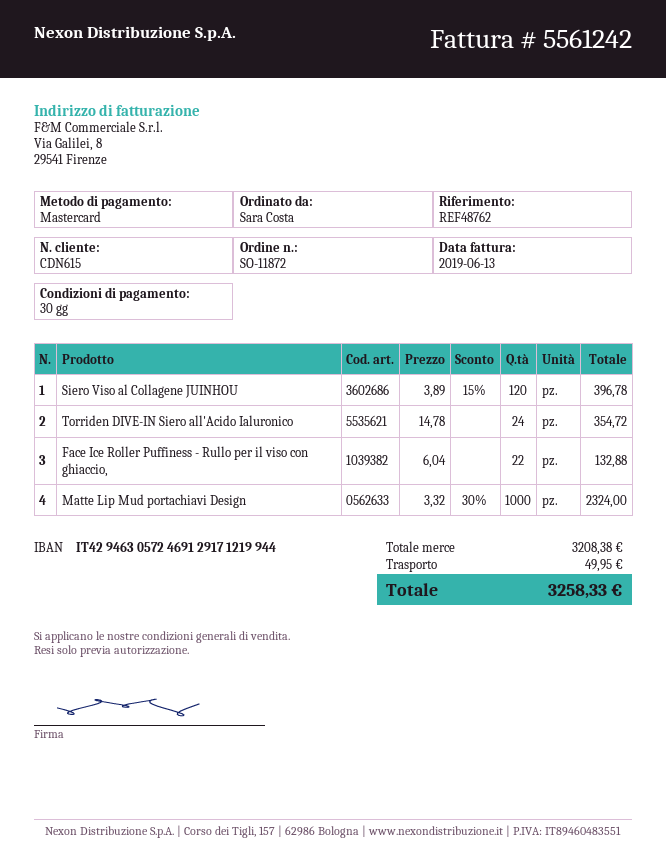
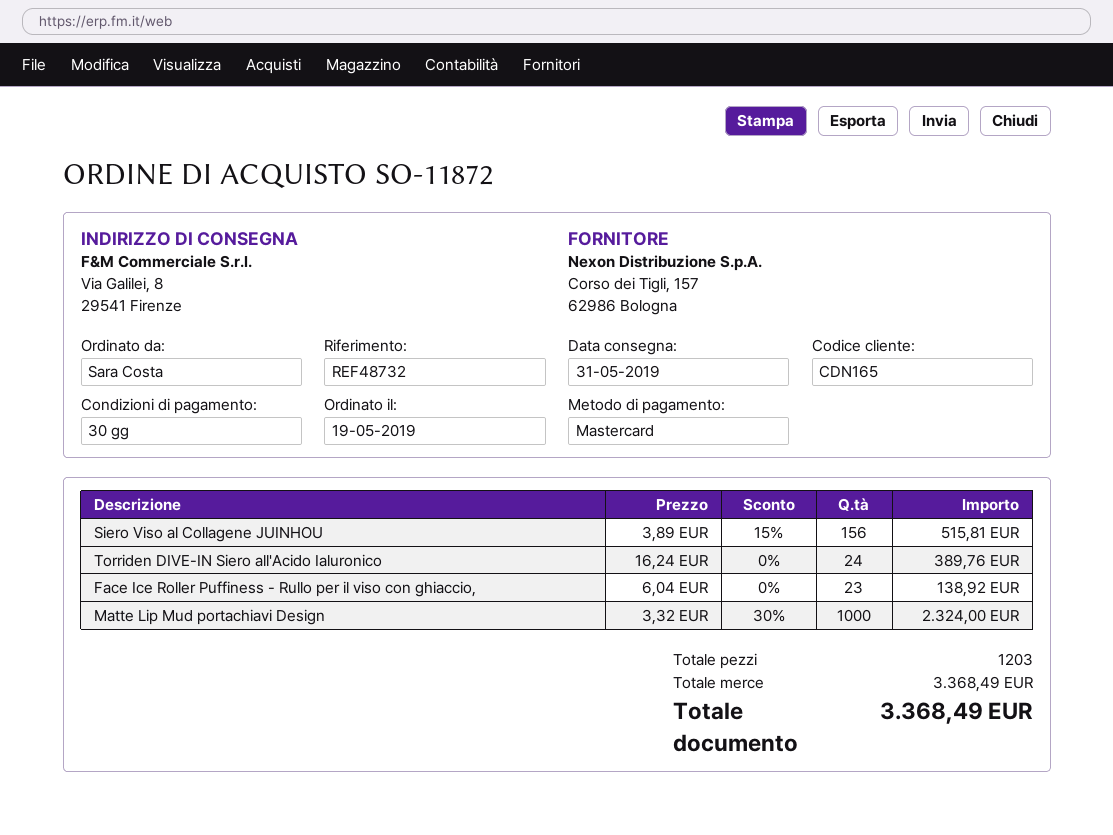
customer number: CDN615 -> CDN165
reference: REF48762 -> REF48732
Siero Viso al Collagene JUINHOU: 120 x 3.89 - 15% = 396.78 -> 156 x 3.89 - 15% = 515.81
Torriden DIVE-IN Siero all'Acido Ialuronico: 24 x 14.78 = 354.72 -> 24 x 16.24 = 389.76
Face Ice Roller Puffiness - Rullo per il viso con ghiaccio,: 22 x 6.04 = 132.88 -> 23 x 6.04 = 138.92
subtotal: 3208.38 -> 3368.49
shipping: 49.95 -> none
total: 3258.33 -> 3368.49

